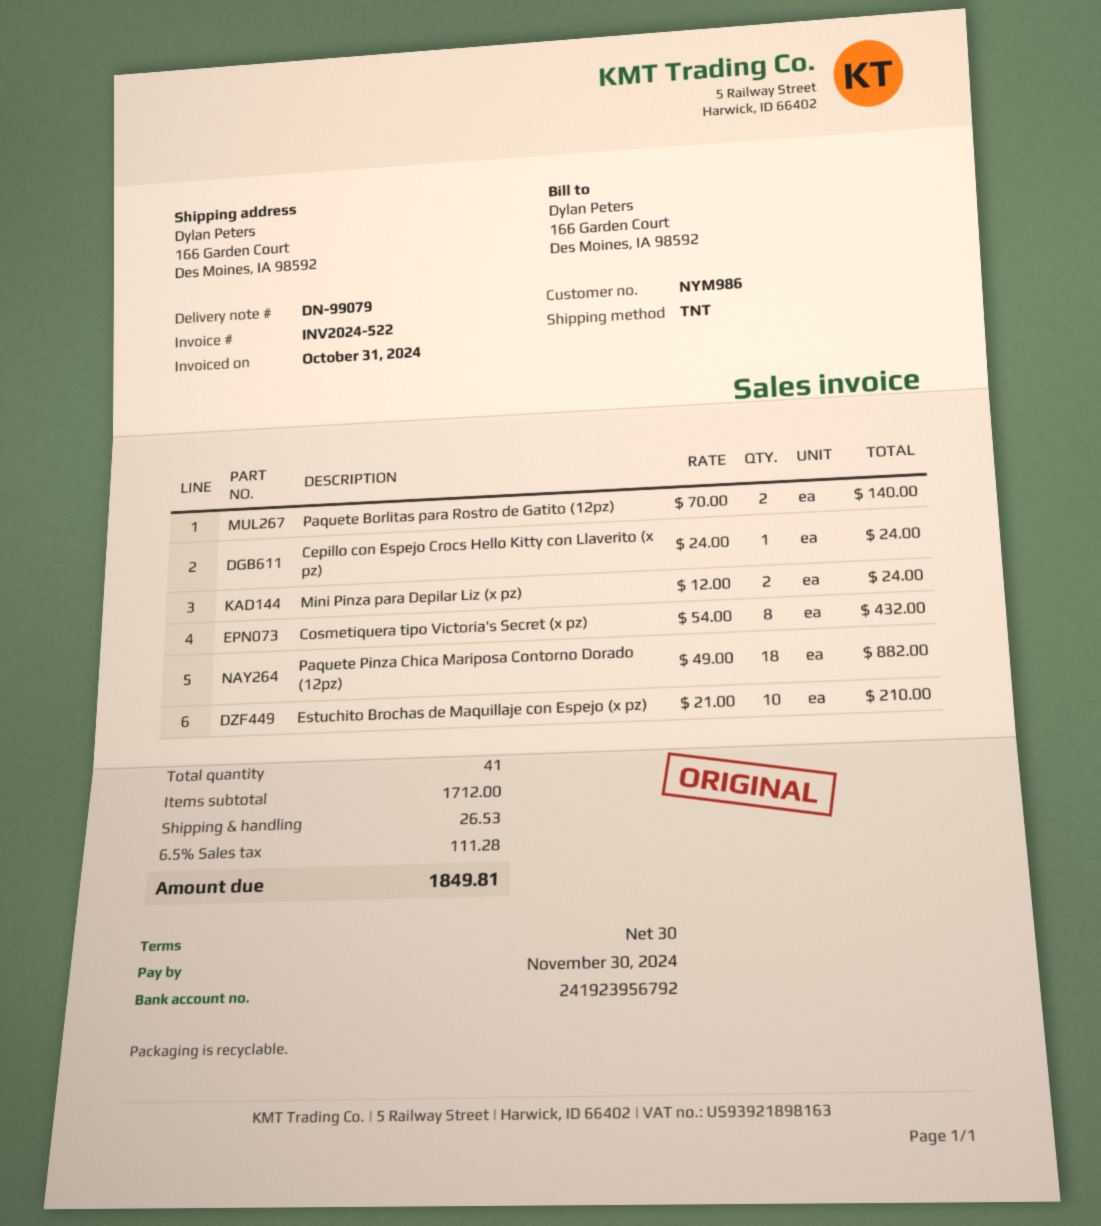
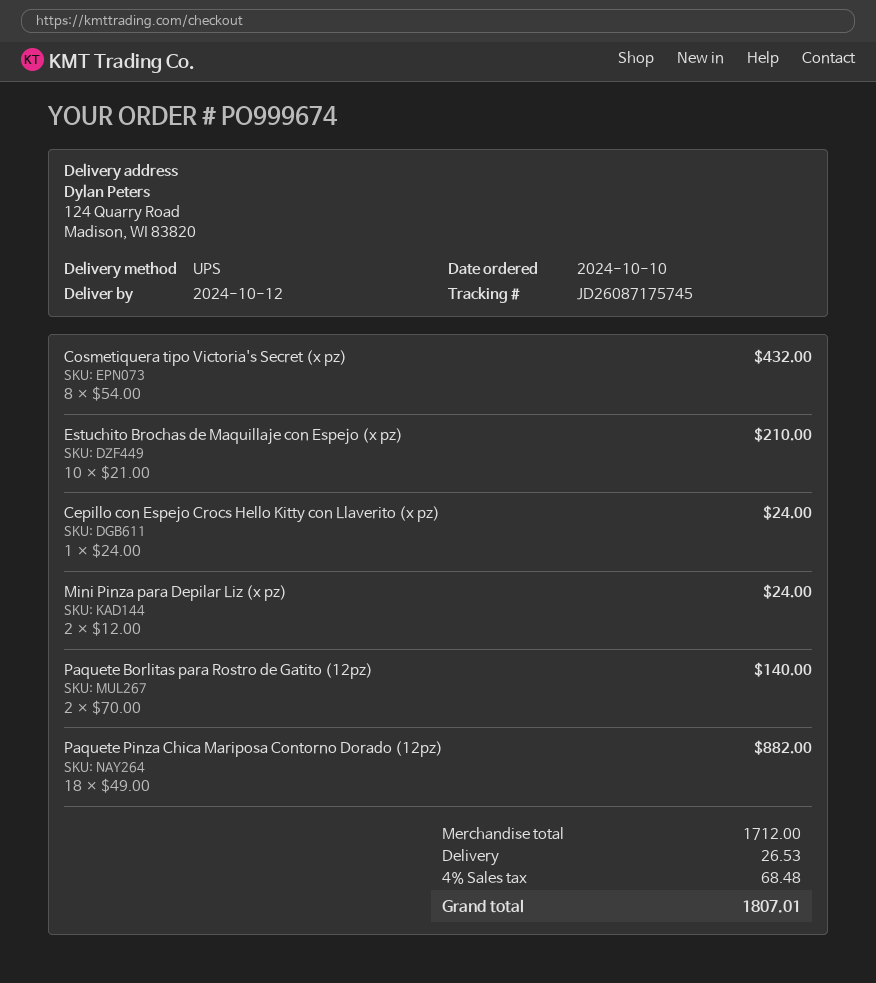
shipping method: TNT -> UPS
ship to: 166 Garden Court, Des Moines, IA 98592 -> 124 Quarry Road, Madison, WI 83820
tax: 6.5% = 111.28 -> 4% = 68.48
total: 1849.81 -> 1807.01

